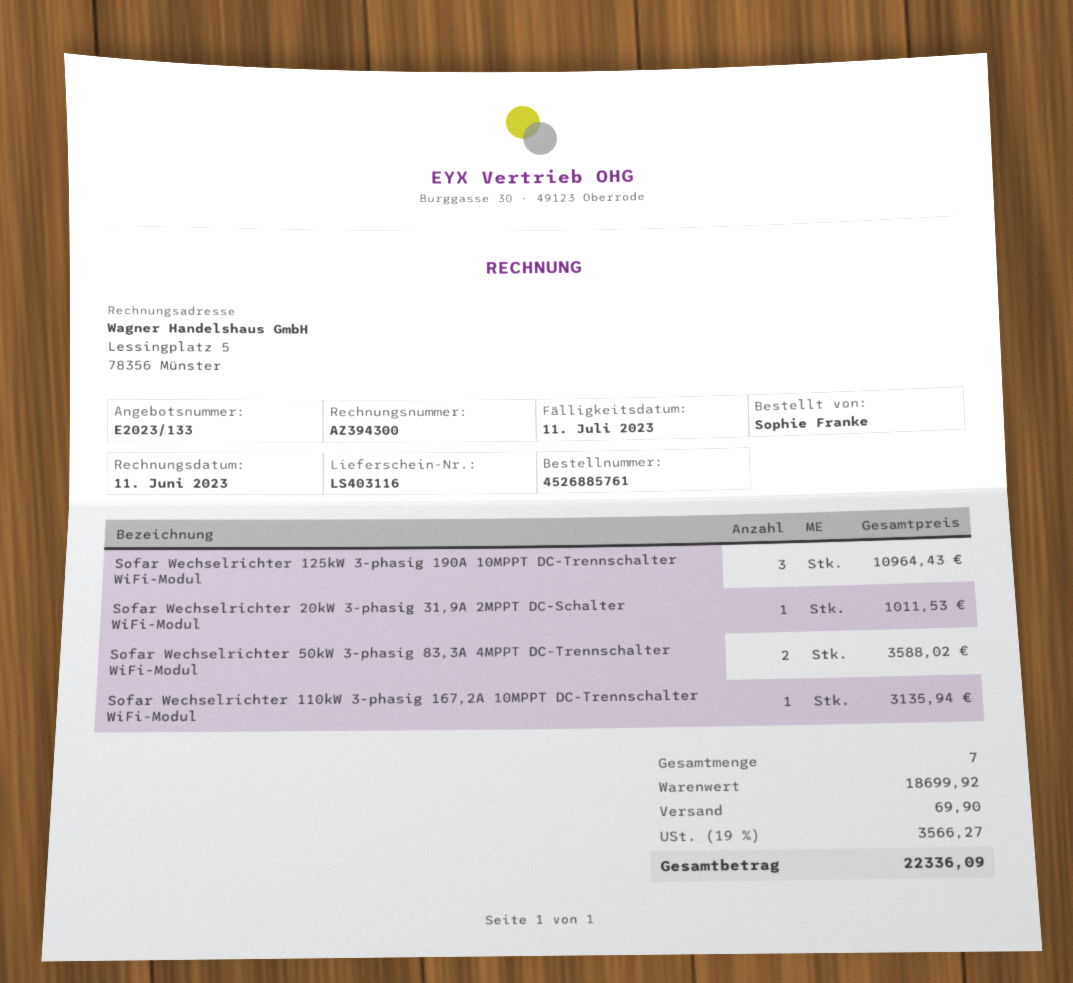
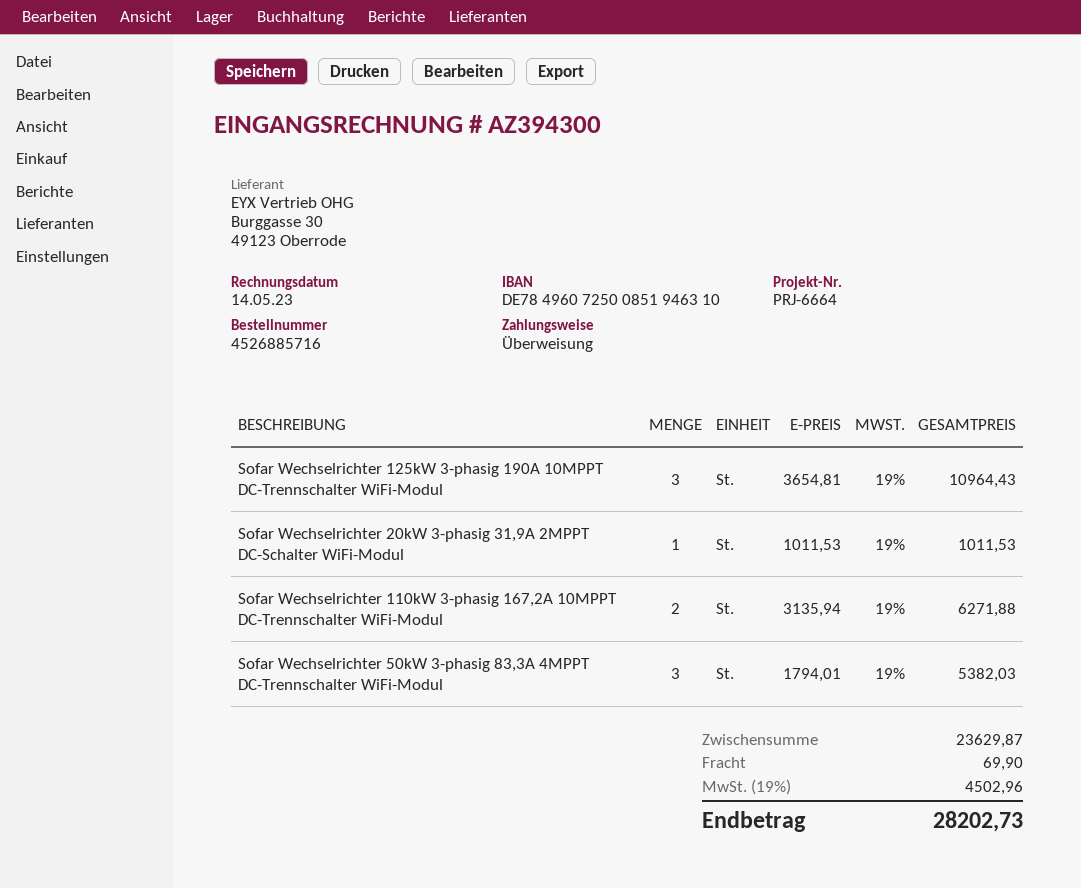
order number: 4526885761 -> 4526885716
invoice date: 2023-06-11 -> 2023-05-14
Sofar Wechselrichter 50kW 3-phasig 83,3A 4MPPT DC-Trennschalter WiFi-Modul: 2 for 3588.02 -> 3 for 5382.03
Sofar Wechselrichter 110kW 3-phasig 167,2A 10MPPT DC-Trennschalter WiFi-Modul: 1 for 3135.94 -> 2 for 6271.88
subtotal: 18699.92 -> 23629.87
tax: 19% = 3566.27 -> 19% = 4502.96
total: 22336.09 -> 28202.73

